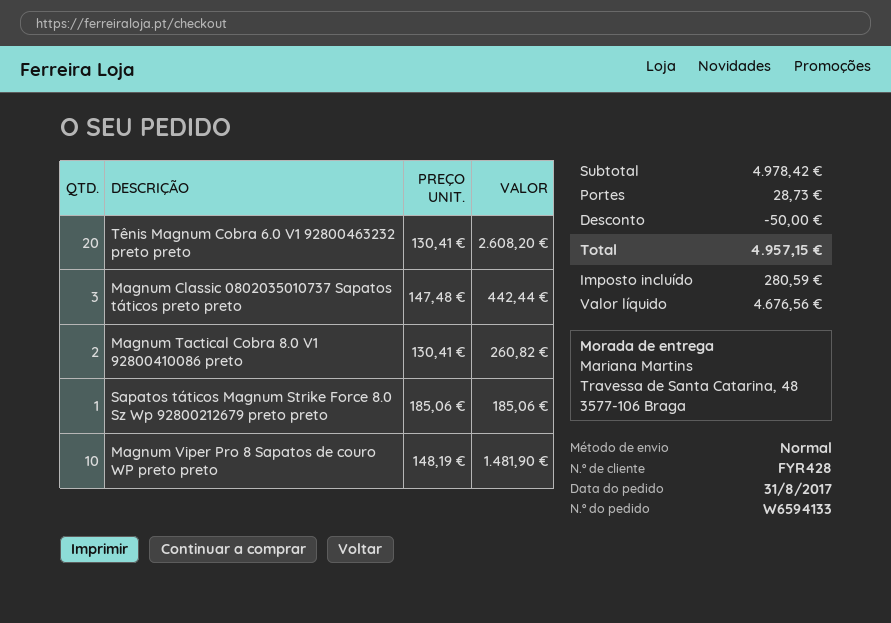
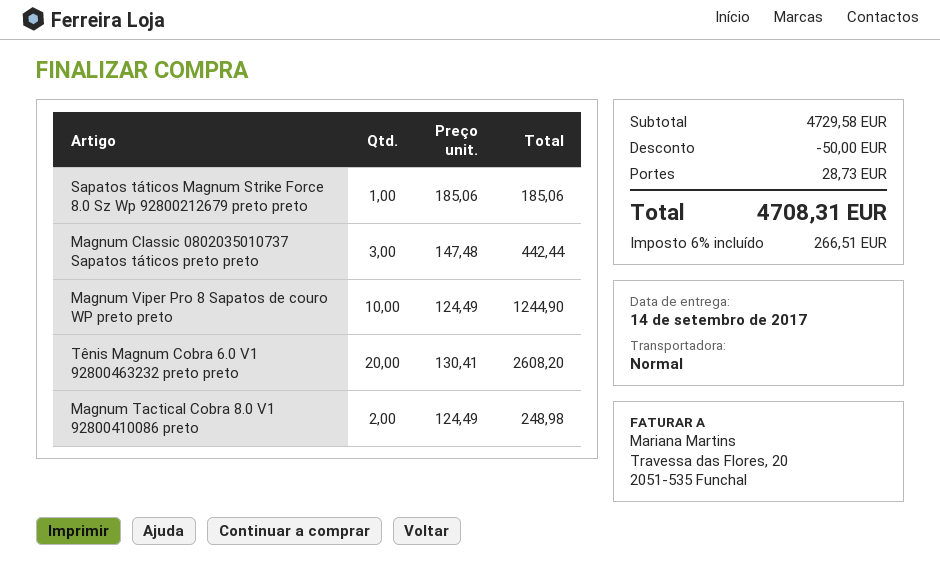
Magnum Tactical Cobra 8.0 V1 92800410086 preto: 2 x 130.41 = 260.82 -> 2 x 124.49 = 248.98
Magnum Viper Pro 8 Sapatos de couro WP preto preto: 10 x 148.19 = 1481.90 -> 10 x 124.49 = 1244.90
subtotal: 4978.42 -> 4729.58
tax: 280.59 -> 266.51
total: 4957.15 -> 4708.31

